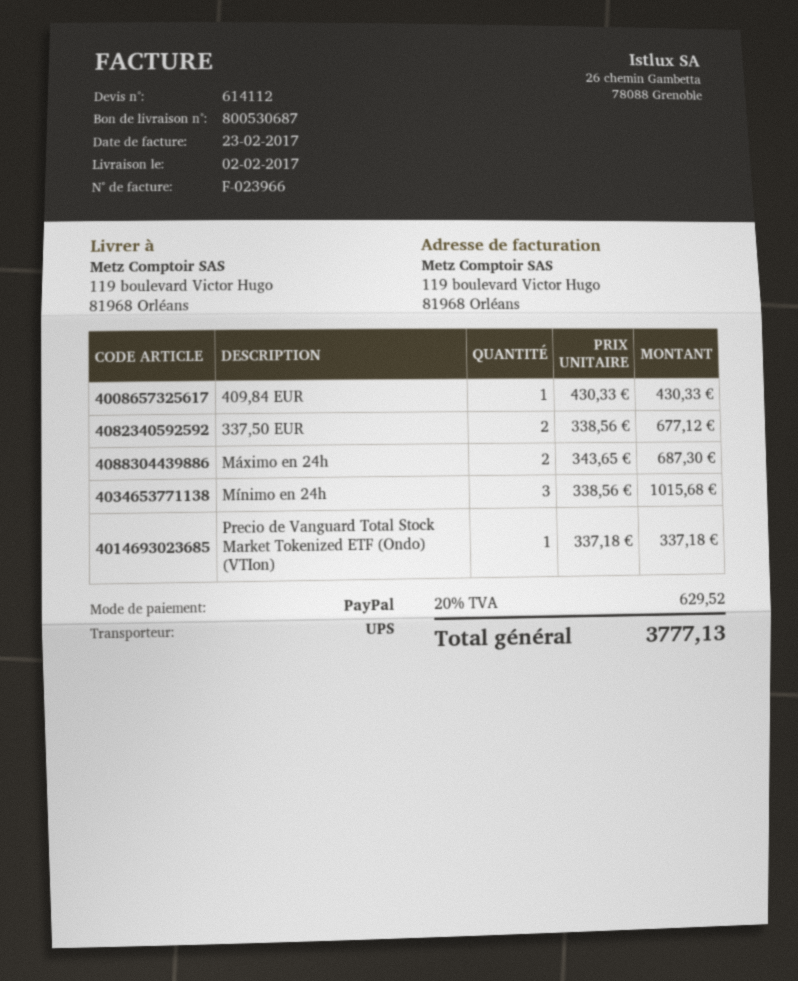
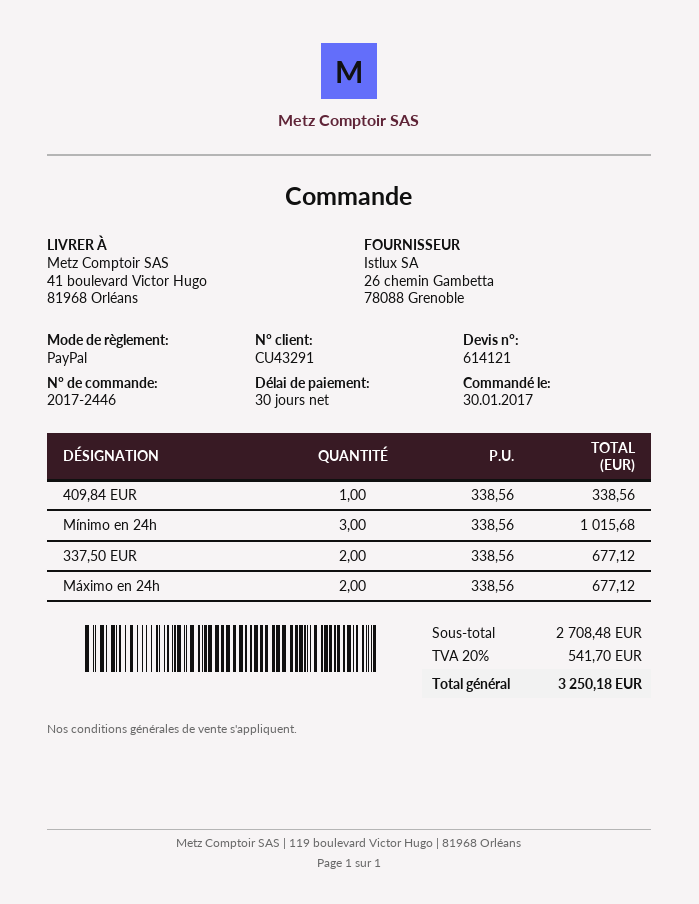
quote number: 614112 -> 614121
ship to: 119 boulevard Victor Hugo, 81968 Orléans -> 41 boulevard Victor Hugo, 81968 Orléans
409,84 EUR: 1 x 430.33 = 430.33 -> 1 x 338.56 = 338.56
Máximo en 24h: 2 x 343.65 = 687.30 -> 2 x 338.56 = 677.12
Precio de Vanguard Total Stock Market Tokenized ETF (Ondo) (VTIon): 1 x 337.18 = 337.18 -> none
tax: 20% = 629.52 -> 20% = 541.70
total: 3777.13 -> 3250.18

